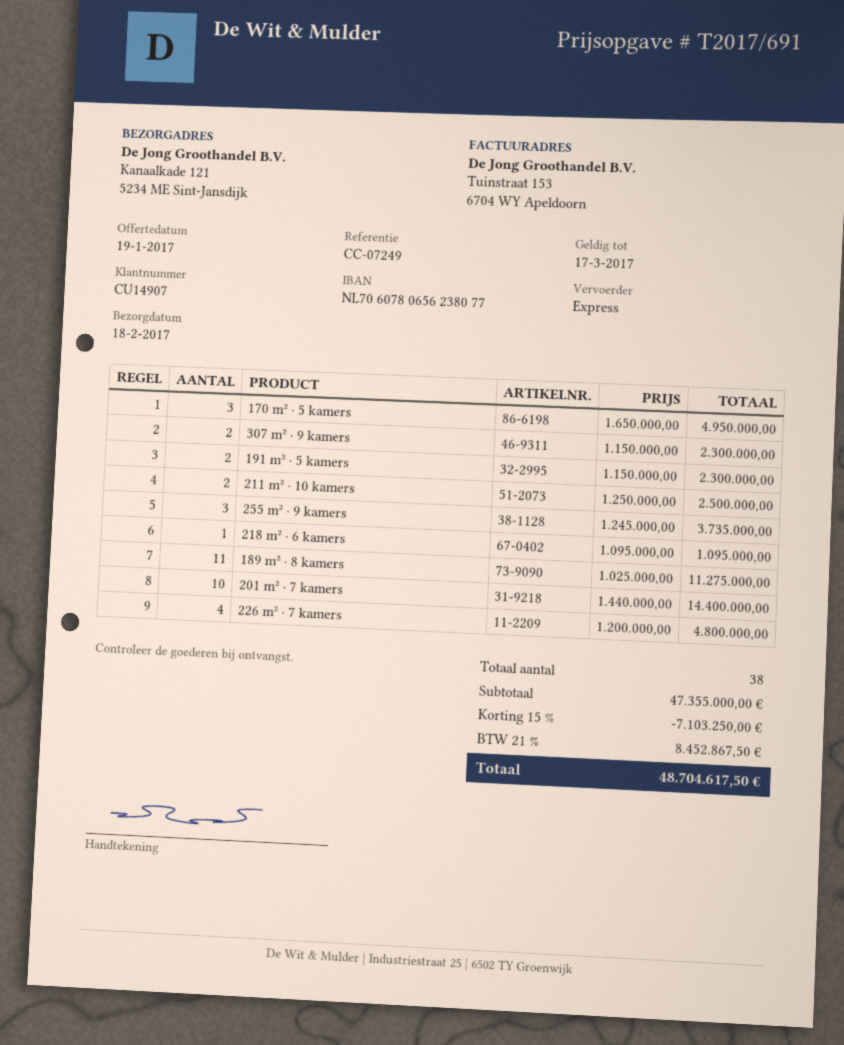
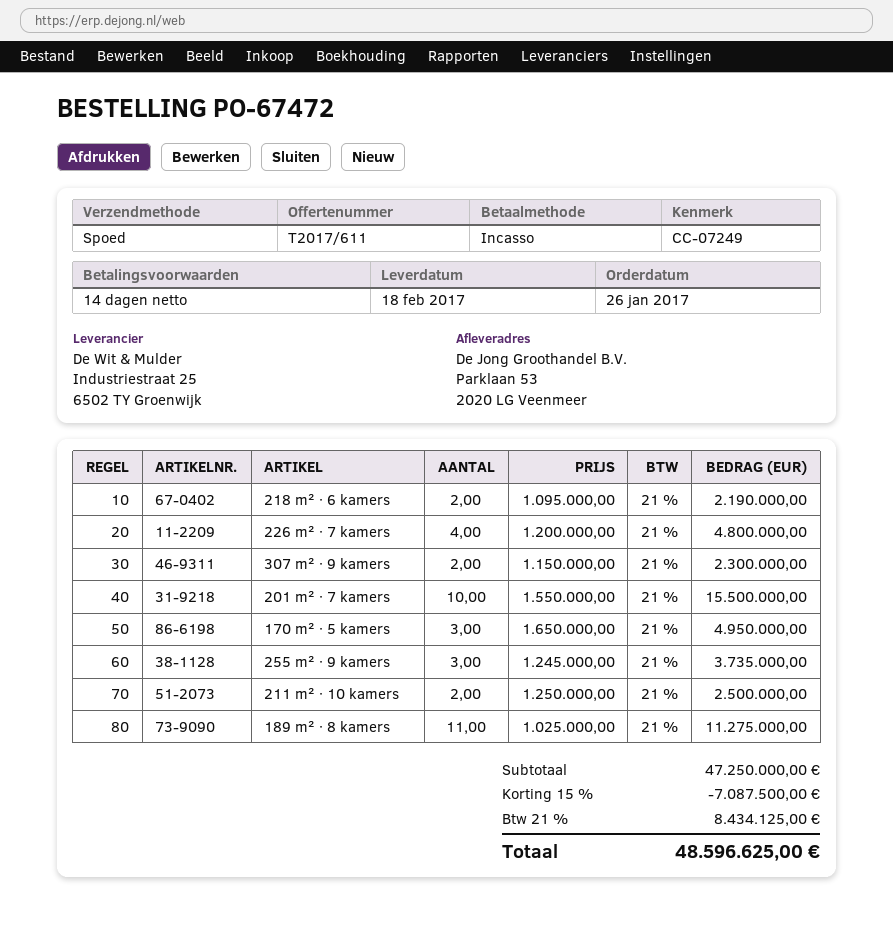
quote number: T2017/691 -> T2017/611
ship to: Kanaalkade 121, 5234 ME Sint-Jansdijk -> Parklaan 53, 2020 LG Veenmeer
191 m² · 5 kamers: 2 x 1150000.00 = 2300000.00 -> none
218 m² · 6 kamers: 1 x 1095000.00 = 1095000.00 -> 2 x 1095000.00 = 2190000.00
201 m² · 7 kamers: 10 x 1440000.00 = 14400000.00 -> 10 x 1550000.00 = 15500000.00
subtotal: 47355000.00 -> 47250000.00
discount: 15% = 7103250.00 -> 15% = 7087500.00
tax: 21% = 8452867.50 -> 21% = 8434125.00
total: 48704617.50 -> 48596625.00

